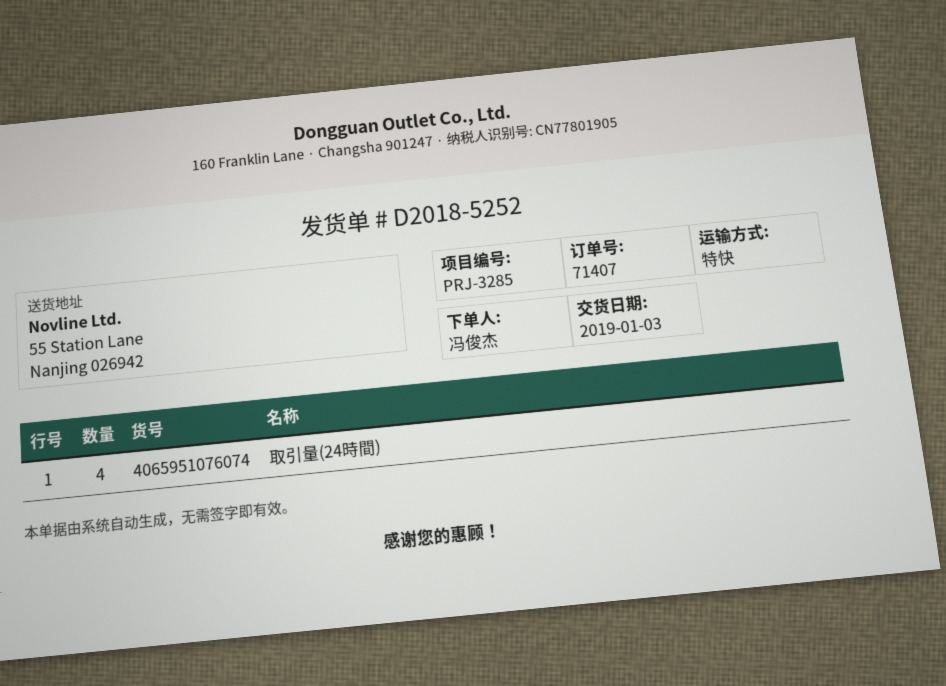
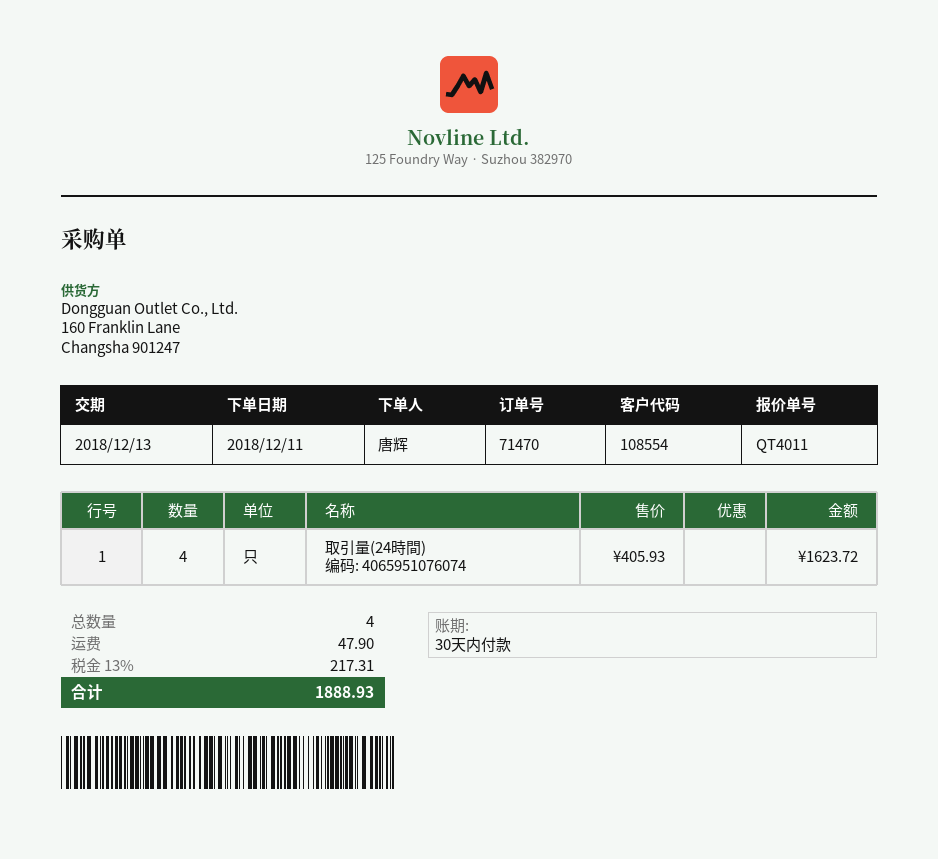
order number: 71407 -> 71470
delivery date: 2019-01-03 -> 2018-12-13
ordered by: 冯俊杰 -> 唐辉

